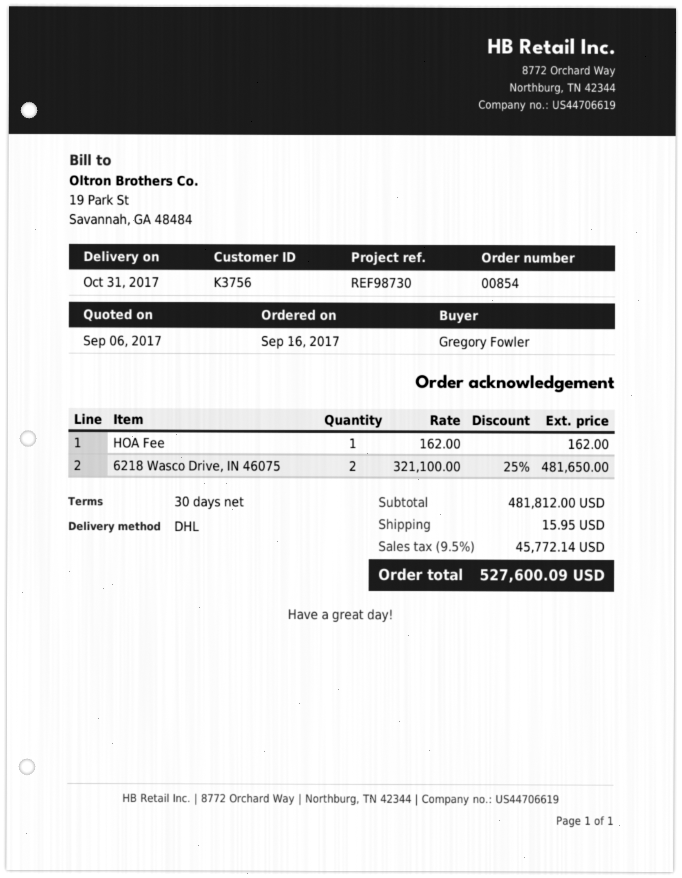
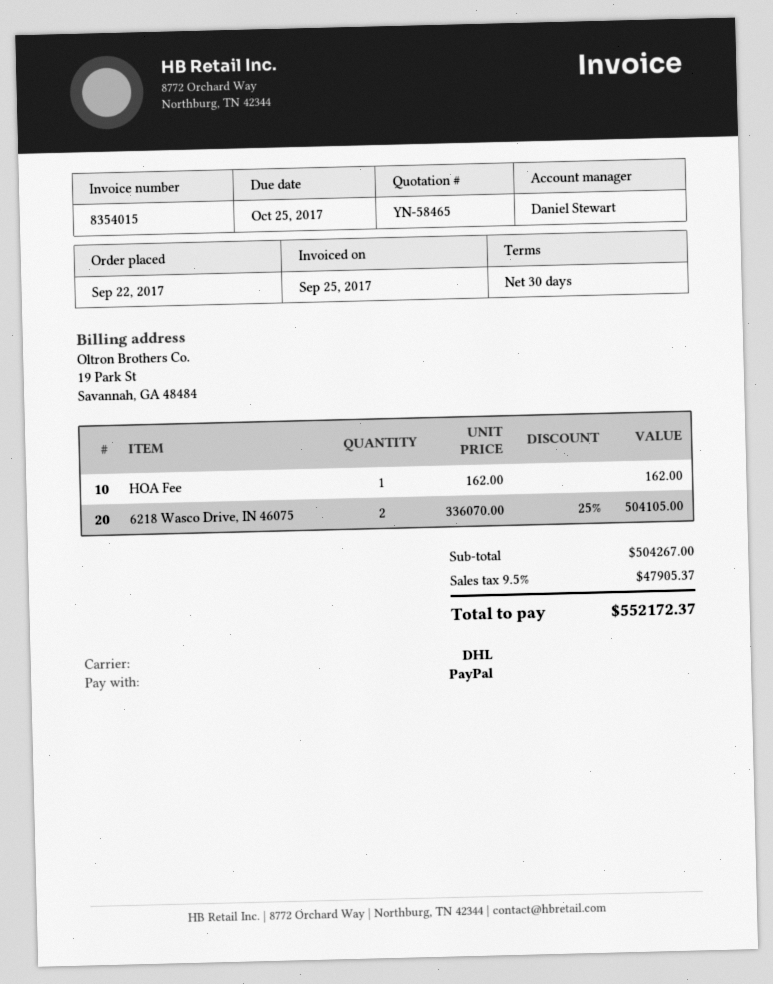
order date: 2017-09-16 -> 2017-09-22
6218 Wasco Drive, IN 46075: 2 x 321100.00 - 25% = 481650.00 -> 2 x 336070.00 - 25% = 504105.00
subtotal: 481812.00 -> 504267.00
shipping: 15.95 -> none
tax: 9.5% = 45772.14 -> 9.5% = 47905.37
total: 527600.09 -> 552172.37

